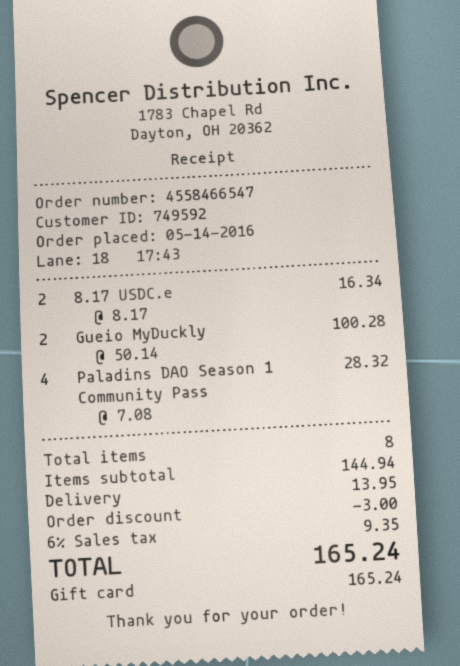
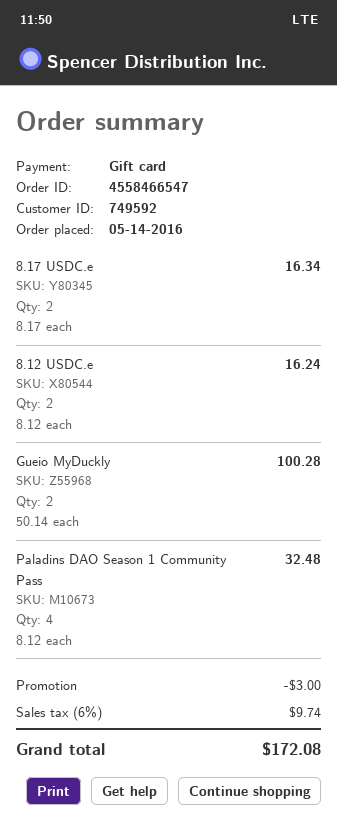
Paladins DAO Season 1 Community Pass: 4 x 7.08 = 28.32 -> 4 x 8.12 = 32.48
8.12 USDC.e: none -> 2 x 8.12 = 16.24
shipping: 13.95 -> none
tax: 6% = 9.35 -> 6% = 9.74
total: 165.24 -> 172.08

